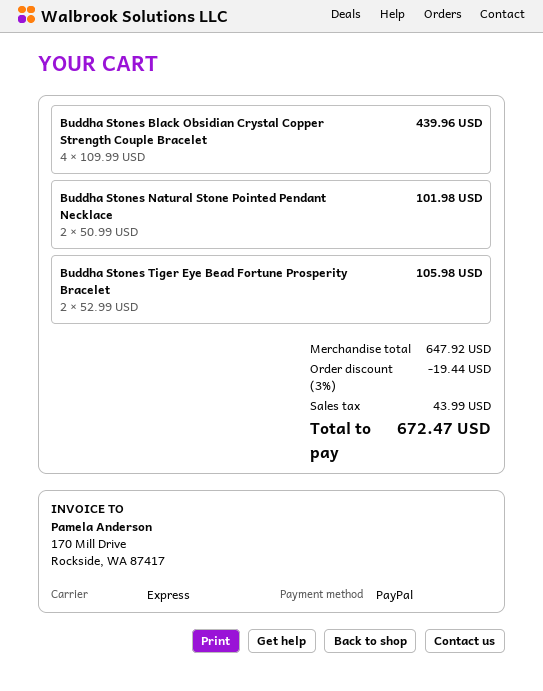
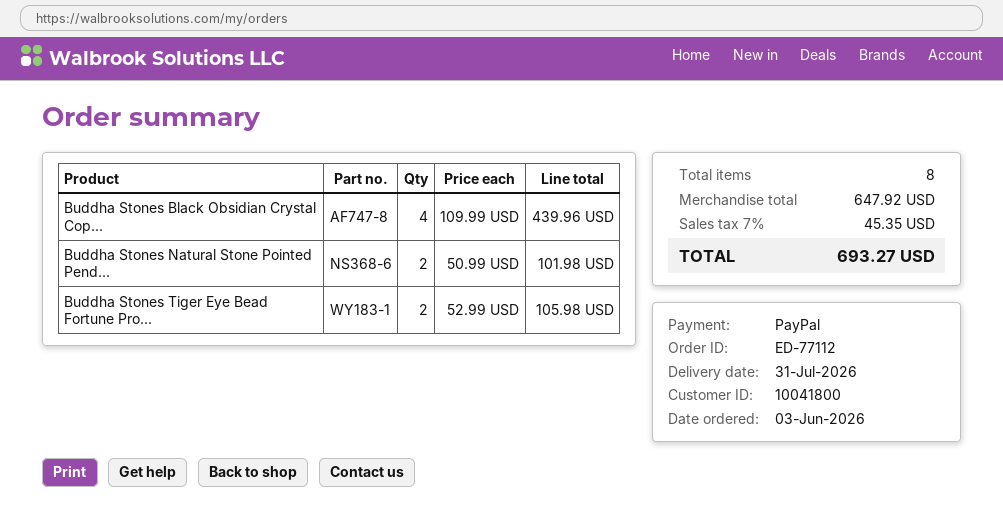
discount: 3% = 19.44 -> none
tax: 43.99 -> 45.35
total: 672.47 -> 693.27

